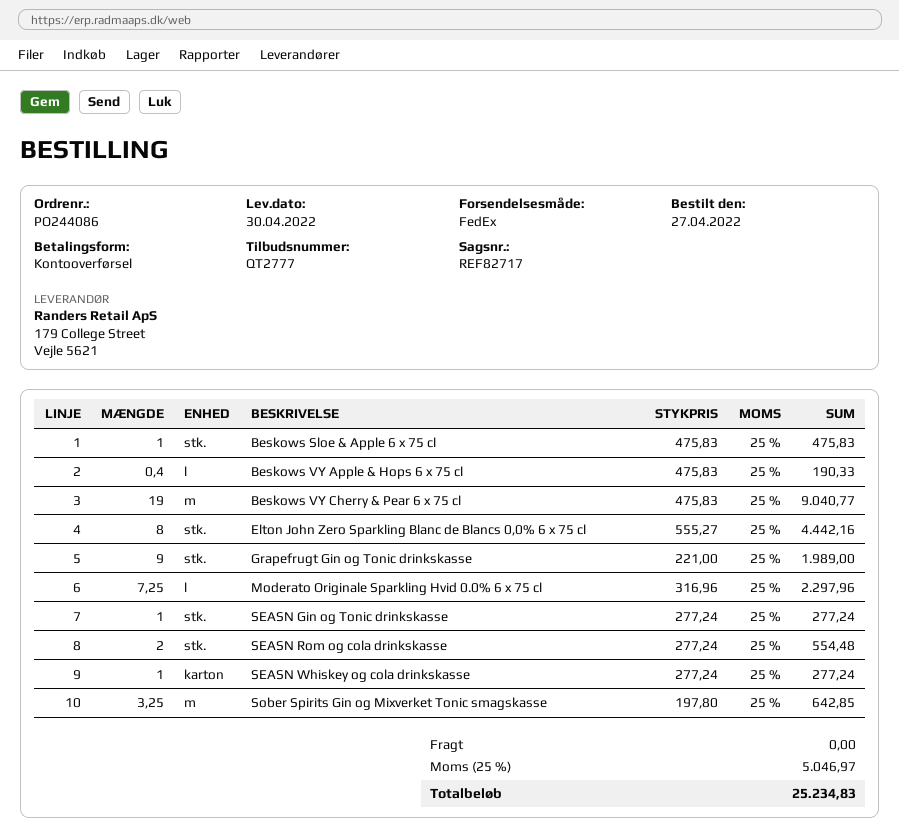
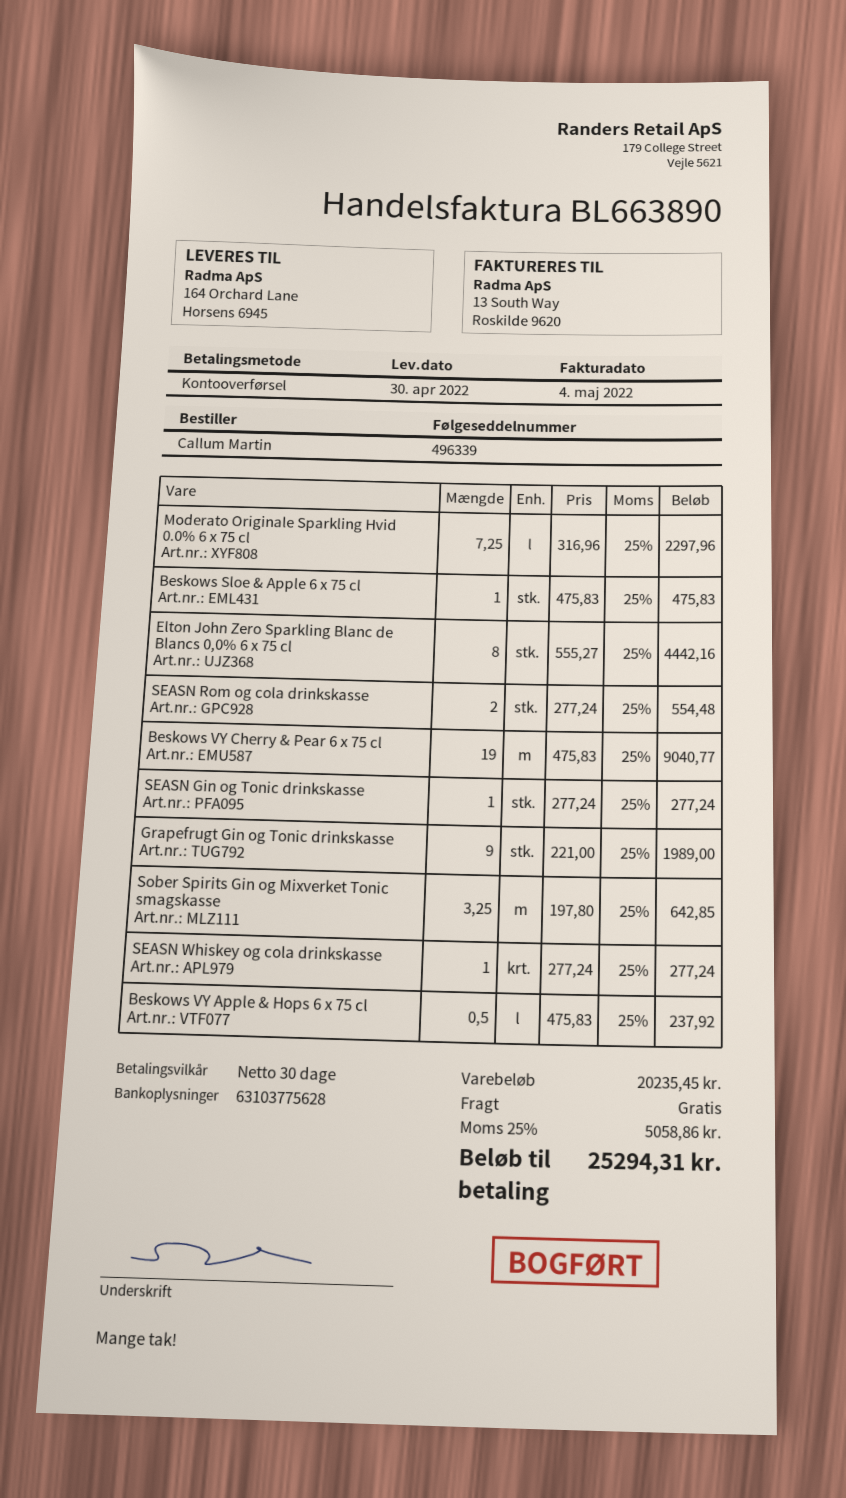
Beskows VY Apple & Hops 6 x 75 cl: 0.4 x 475.83 = 190.33 -> 0.5 x 475.83 = 237.92
tax: 25% = 5046.97 -> 25% = 5058.86
total: 25234.83 -> 25294.31

